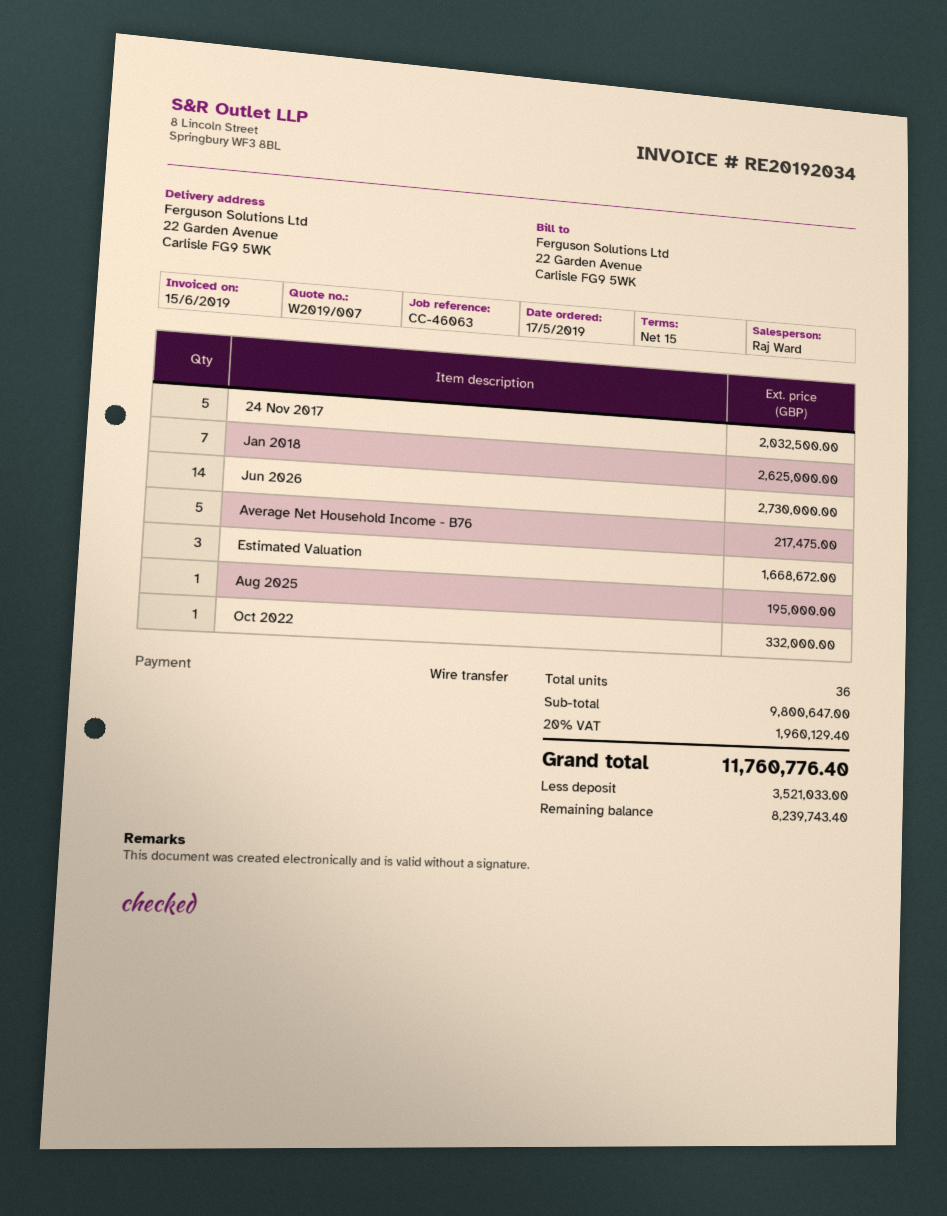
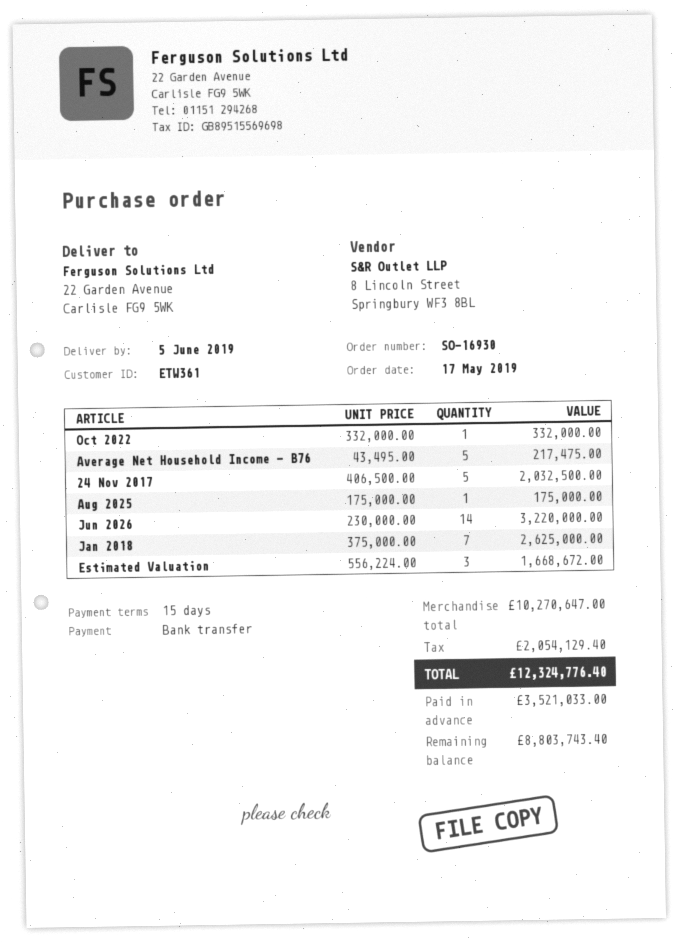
Jun 2026: 14 for 2730000.00 -> 14 for 3220000.00
Aug 2025: 1 for 195000.00 -> 1 for 175000.00
subtotal: 9800647.00 -> 10270647.00
tax: 1960129.40 -> 2054129.40
total: 11760776.40 -> 12324776.40
balance: 8239743.40 -> 8803743.40

